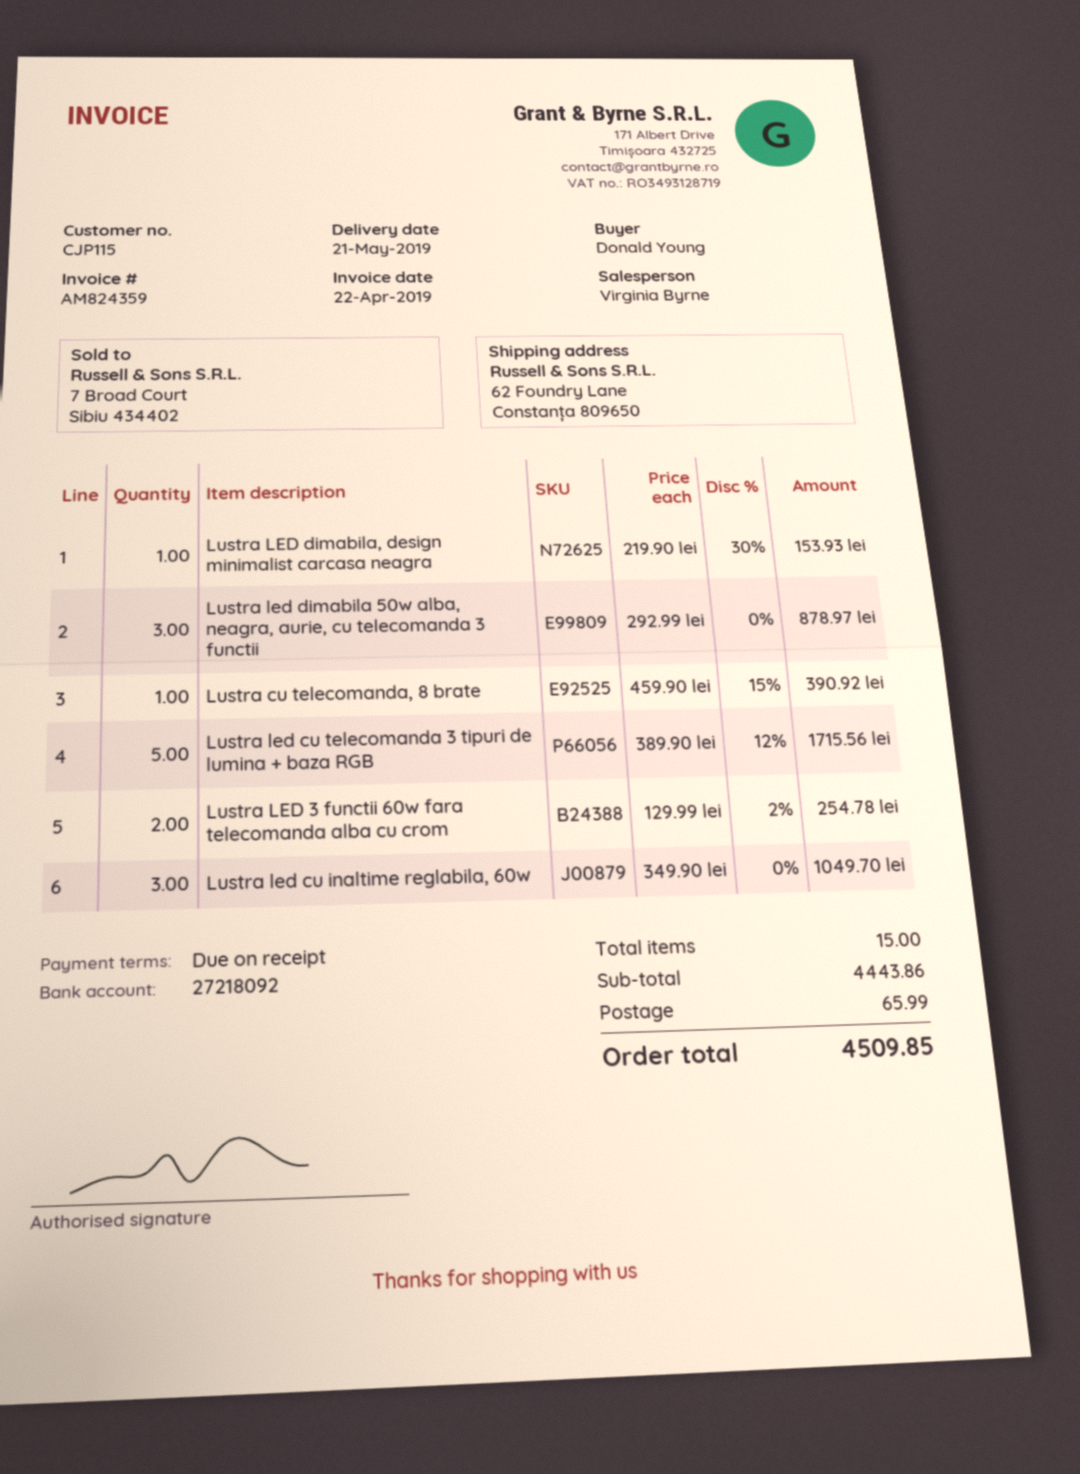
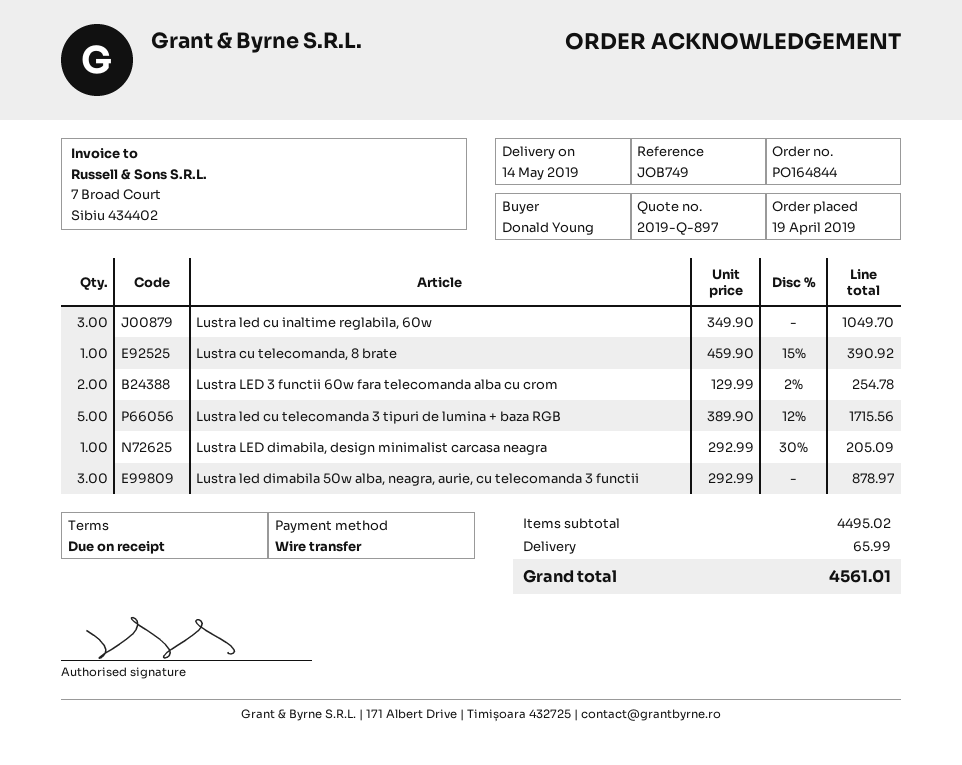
delivery date: 2019-05-21 -> 2019-05-14
Lustra LED dimabila, design minimalist carcasa neagra: 1 x 219.90 - 30% = 153.93 -> 1 x 292.99 - 30% = 205.09
subtotal: 4443.86 -> 4495.02
total: 4509.85 -> 4561.01

